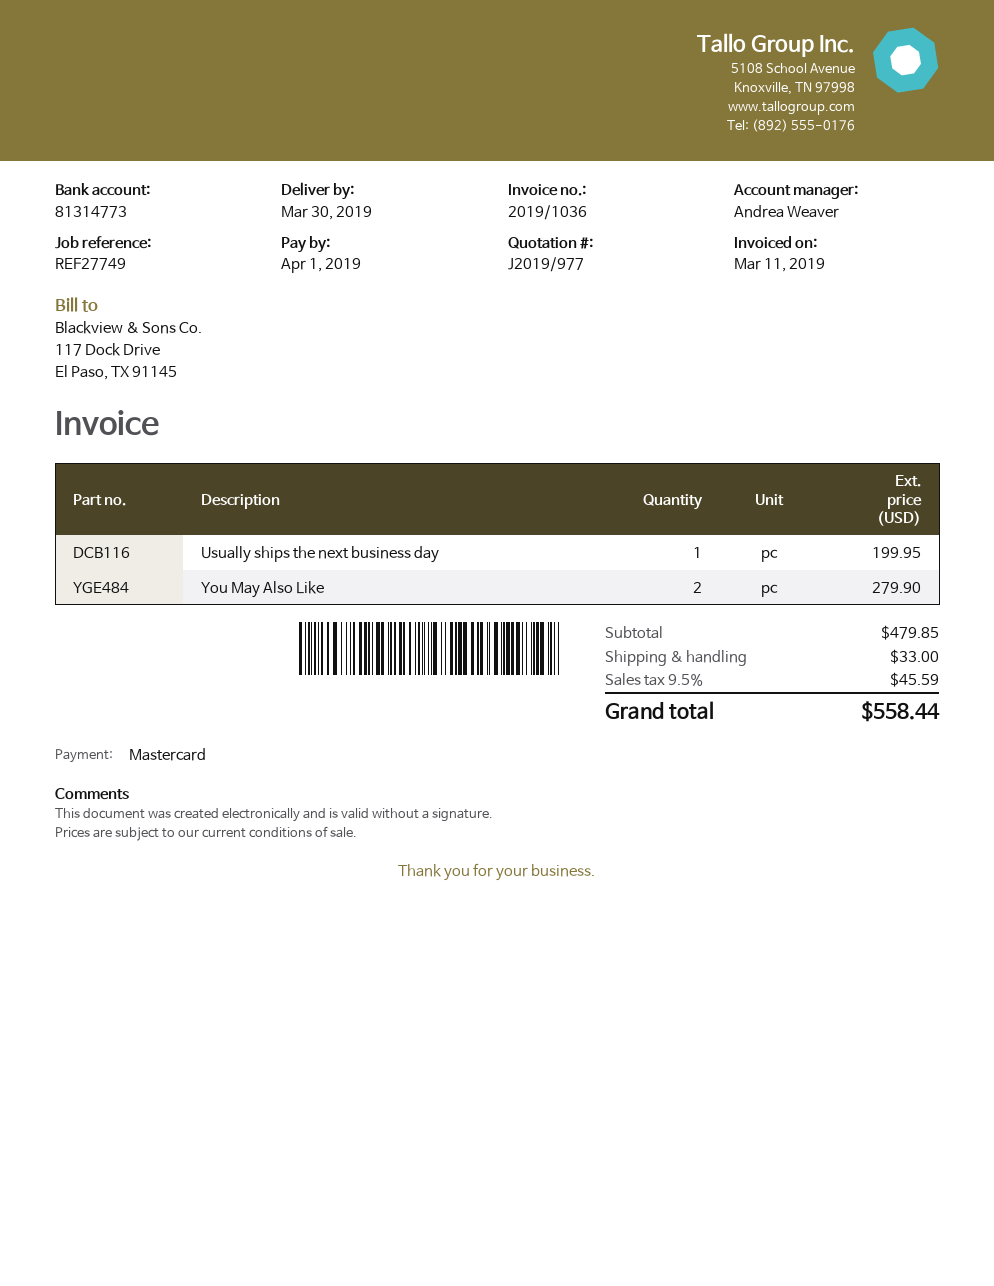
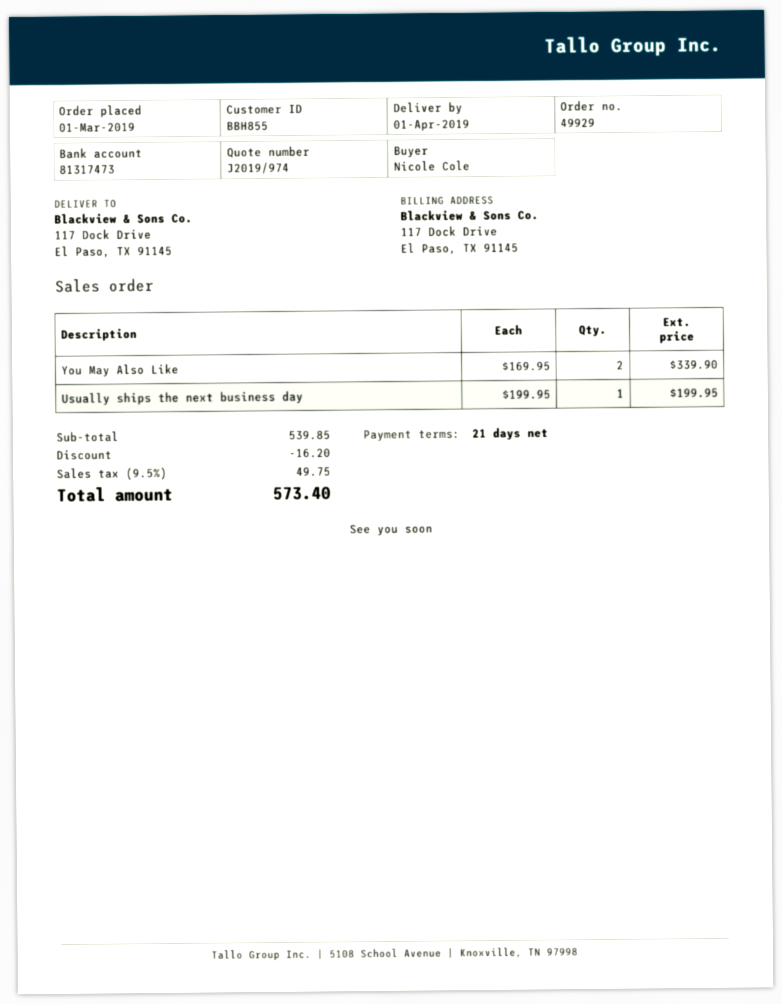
quote number: J2019/977 -> J2019/974
delivery date: 2019-03-30 -> 2019-04-01
bank account: 81314773 -> 81317473
You May Also Like: 2 for 279.90 -> 2 for 339.90
subtotal: 479.85 -> 539.85
discount: none -> 16.20
shipping: 33.00 -> none
tax: 9.5% = 45.59 -> 9.5% = 49.75
total: 558.44 -> 573.40

